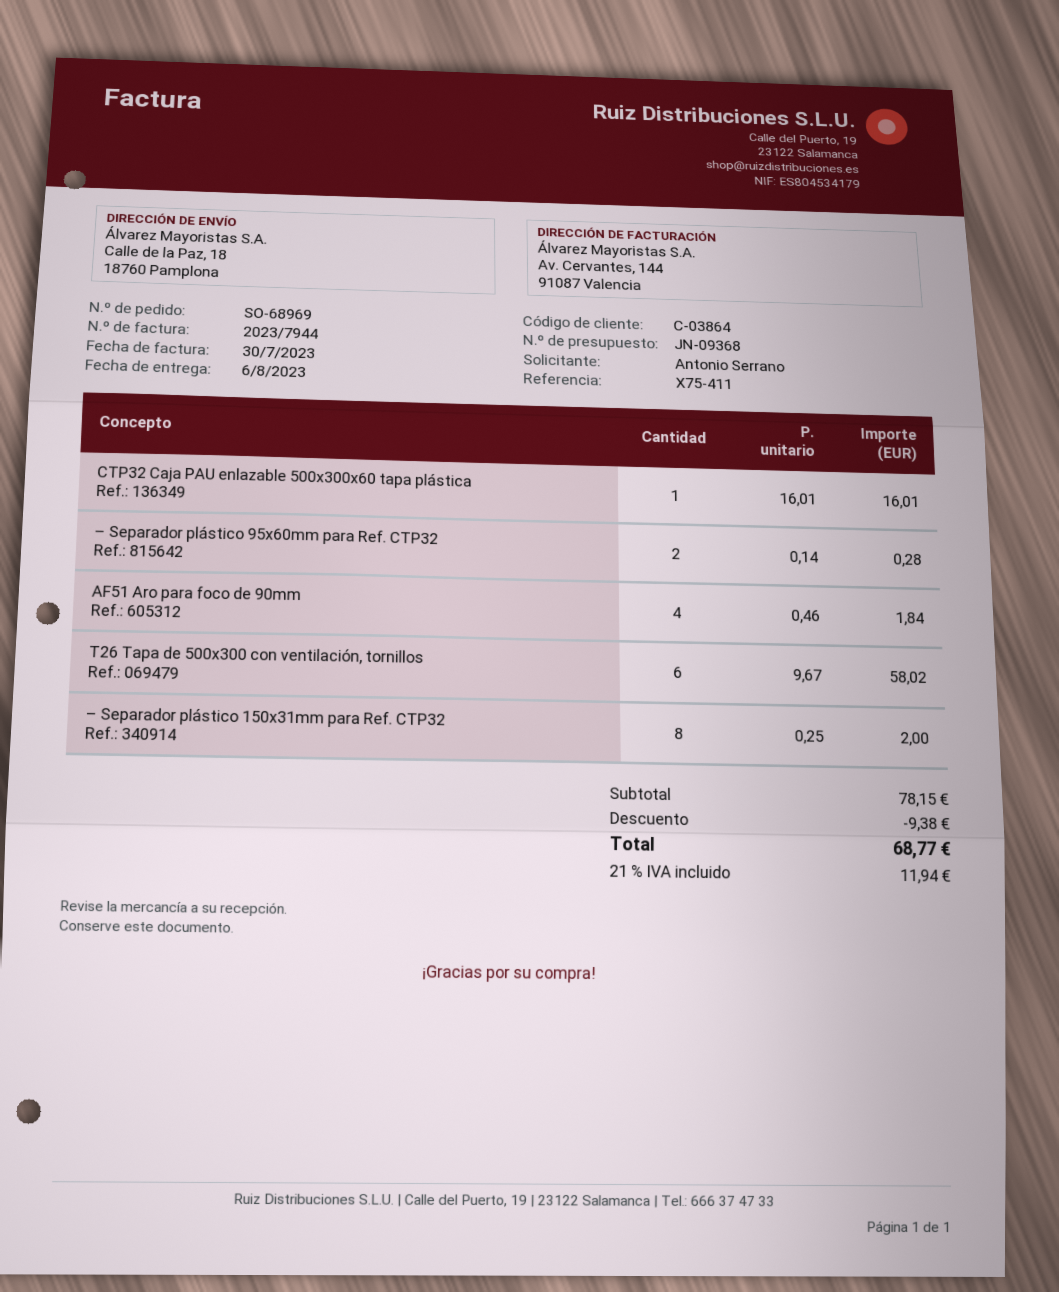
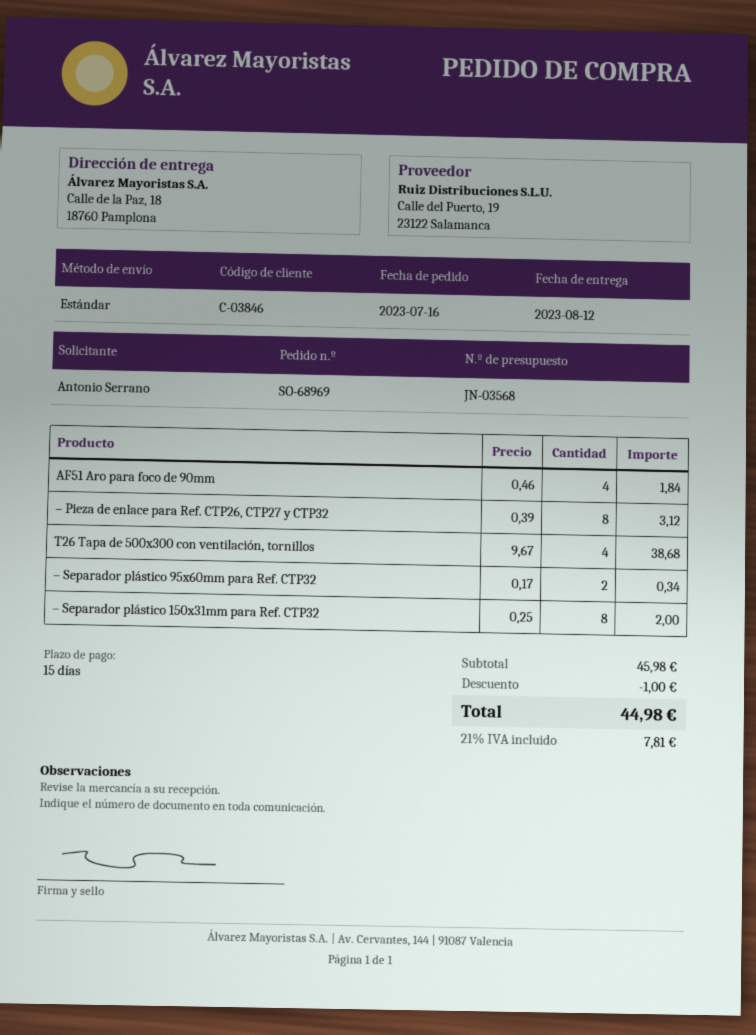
quote number: JN-09368 -> JN-03568
delivery date: 2023-08-06 -> 2023-08-12
customer number: C-03864 -> C-03846
CTP32 Caja PAU enlazable 500x300x60 tapa plástica: 1 x 16.01 = 16.01 -> none
– Separador plástico 95x60mm para Ref. CTP32: 2 x 0.14 = 0.28 -> 2 x 0.17 = 0.34
T26 Tapa de 500x300 con ventilación, tornillos: 6 x 9.67 = 58.02 -> 4 x 9.67 = 38.68
– Pieza de enlace para Ref. CTP26, CTP27 y CTP32: none -> 8 x 0.39 = 3.12
subtotal: 78.15 -> 45.98
discount: 9.38 -> 1.00
tax: 21% = 11.94 -> 21% = 7.81
total: 68.77 -> 44.98

